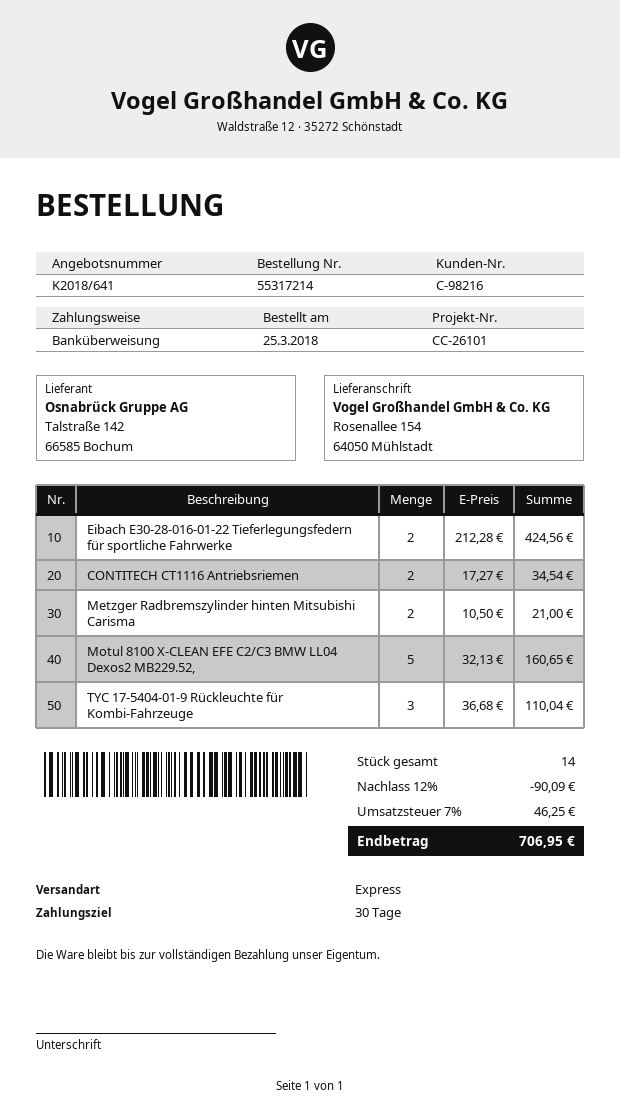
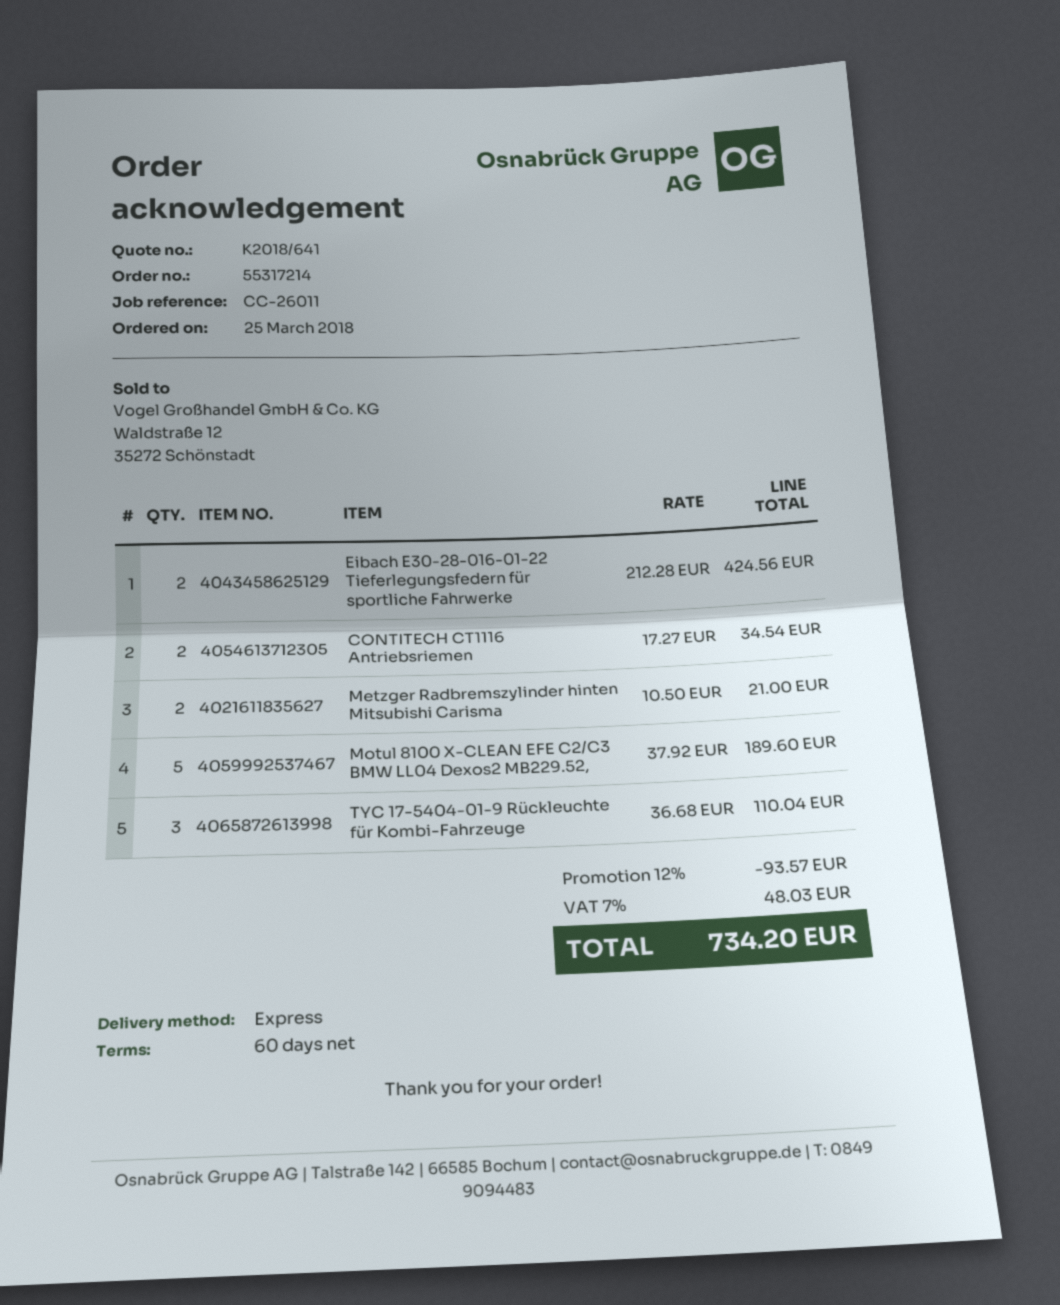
payment terms: 30 days -> 60 days
reference: CC-26101 -> CC-26011
Motul 8100 X-CLEAN EFE C2/C3 BMW LL04 Dexos2 MB229.52,: 5 x 32.13 = 160.65 -> 5 x 37.92 = 189.60
discount: 12% = 90.09 -> 12% = 93.57
tax: 7% = 46.25 -> 7% = 48.03
total: 706.95 -> 734.20

